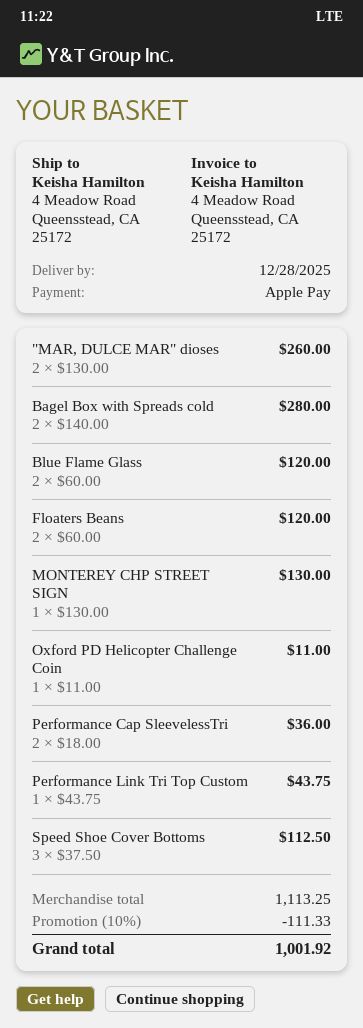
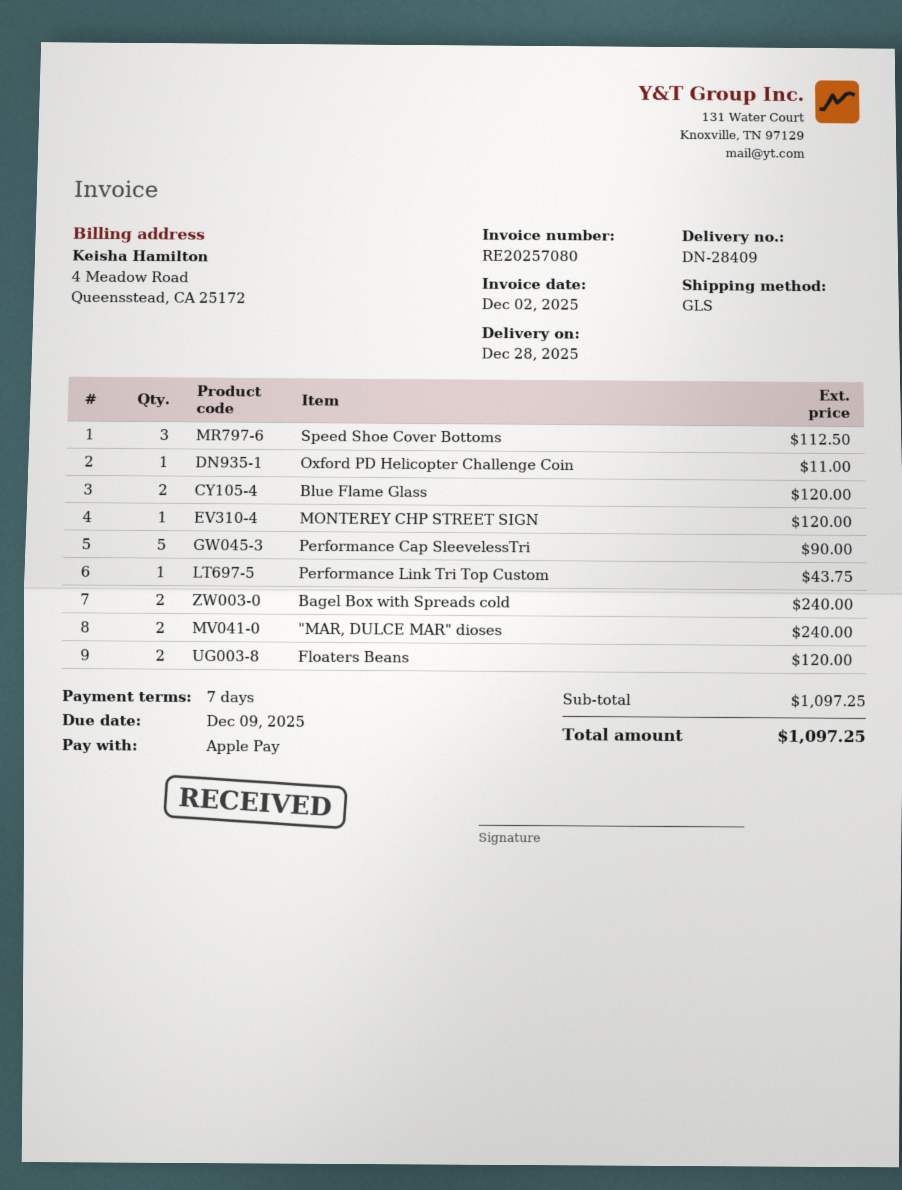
"MAR, DULCE MAR" dioses: 2 for 260.00 -> 2 for 240.00
Bagel Box with Spreads cold: 2 for 280.00 -> 2 for 240.00
MONTEREY CHP STREET SIGN: 1 for 130.00 -> 1 for 120.00
Performance Cap SleevelessTri: 2 for 36.00 -> 5 for 90.00
subtotal: 1113.25 -> 1097.25
discount: 10% = 111.33 -> none
total: 1001.92 -> 1097.25

